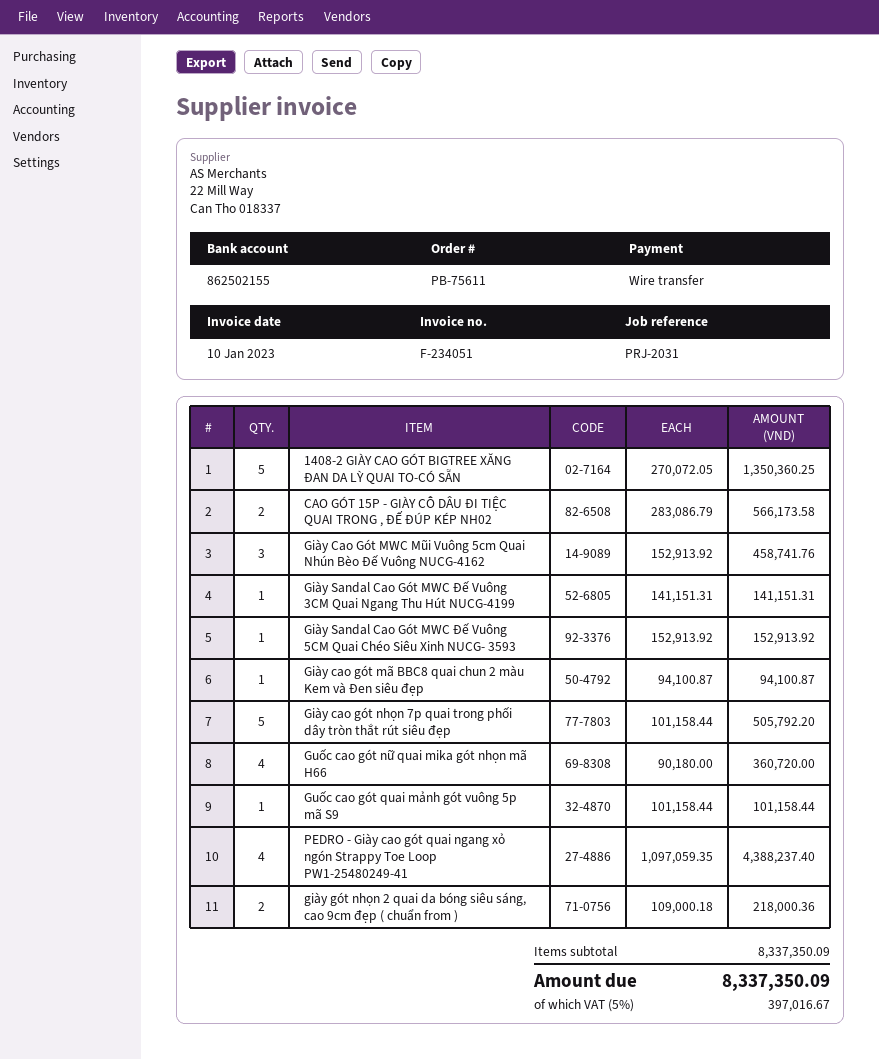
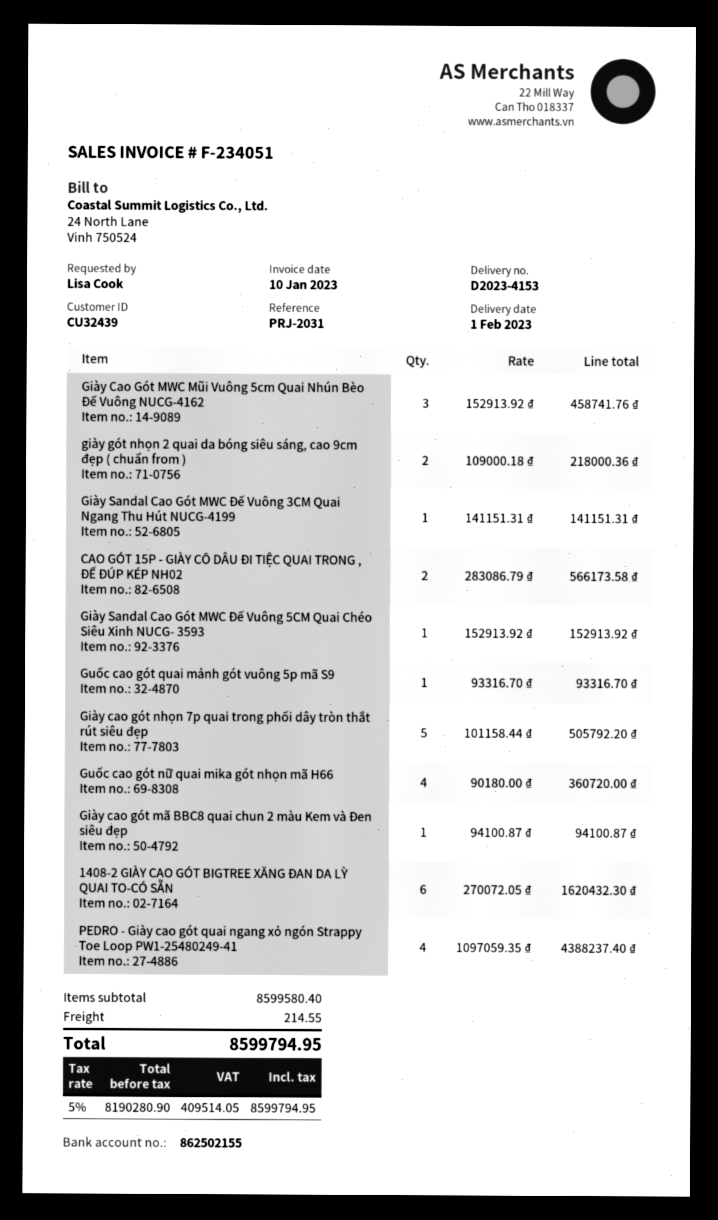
1408-2 GIÀY CAO GÓT BIGTREE XĂNG ĐAN DA LỲ QUAI TO-CÓ SẴN: 5 x 270072.05 = 1350360.25 -> 6 x 270072.05 = 1620432.30
Guốc cao gót quai mảnh gót vuông 5p mã S9: 1 x 101158.44 = 101158.44 -> 1 x 93316.70 = 93316.70
subtotal: 8337350.09 -> 8599580.40
shipping: none -> 214.55
tax: 5% = 397016.67 -> 5% = 409514.05
total: 8337350.09 -> 8599794.95

